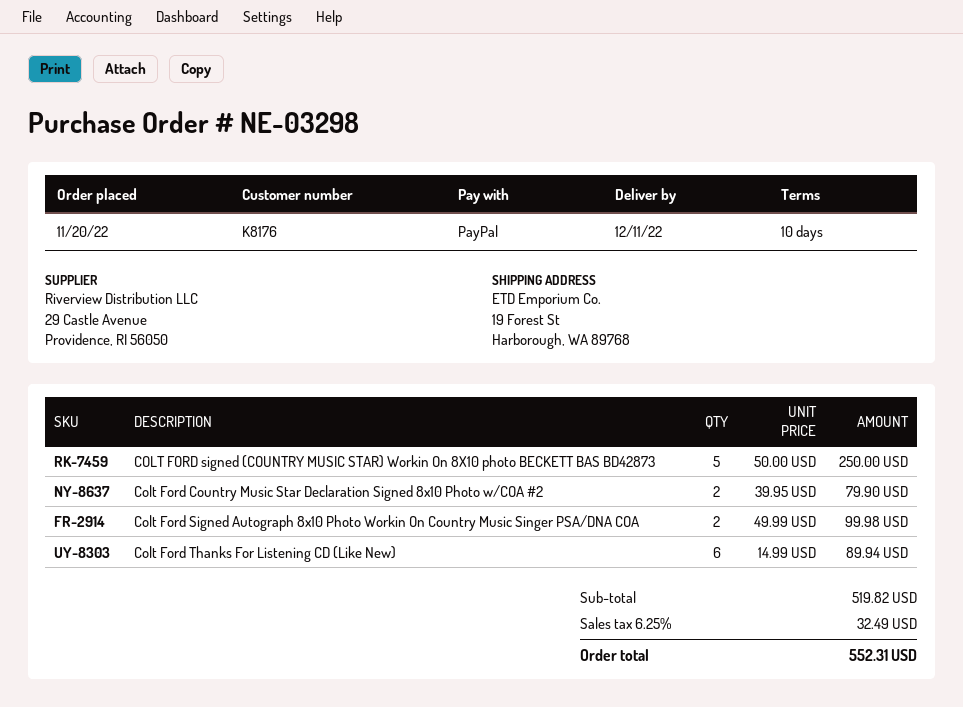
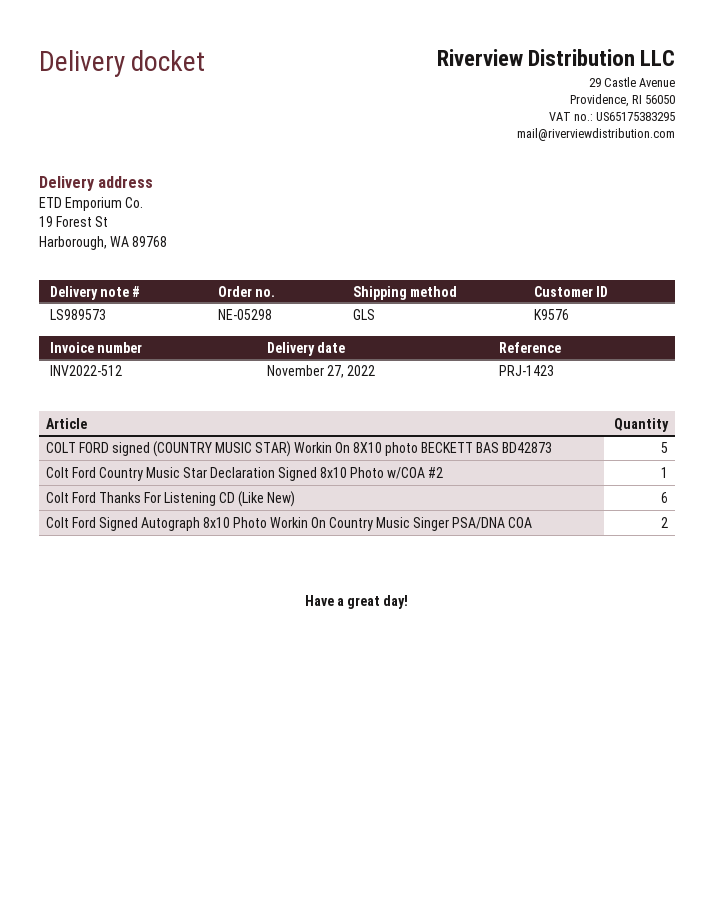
order number: NE-03298 -> NE-05298
delivery date: 2022-12-11 -> 2022-11-27
customer number: K8176 -> K9576
Colt Ford Country Music Star Declaration Signed 8x10 Photo w/COA #2: 2 -> 1

